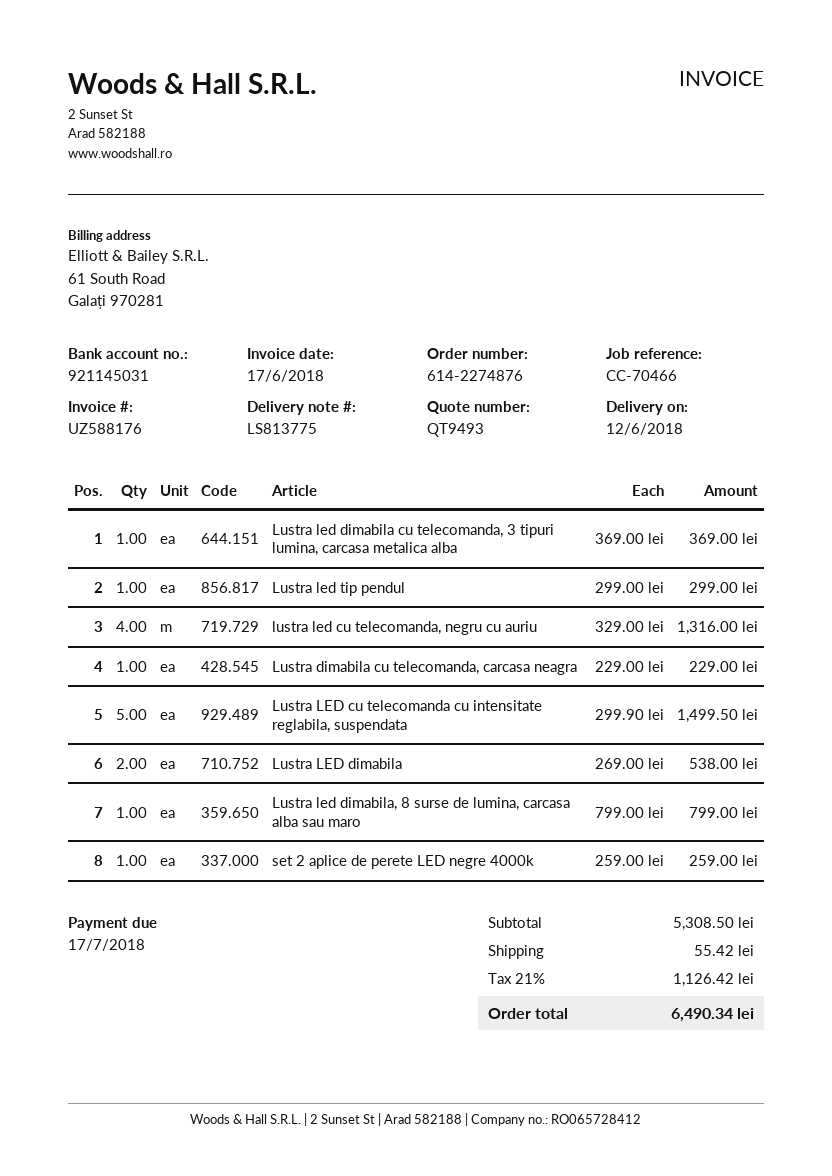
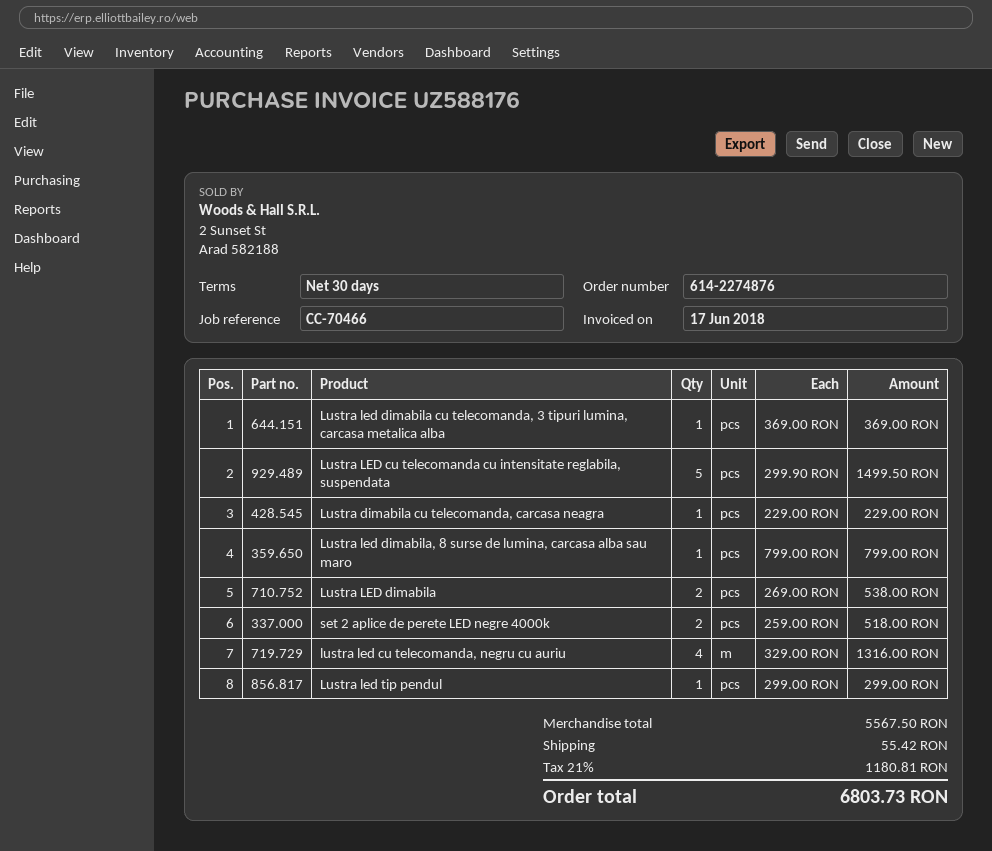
set 2 aplice de perete LED negre 4000k: 1 x 259.00 = 259.00 -> 2 x 259.00 = 518.00
subtotal: 5308.50 -> 5567.50
tax: 21% = 1126.42 -> 21% = 1180.81
total: 6490.34 -> 6803.73

